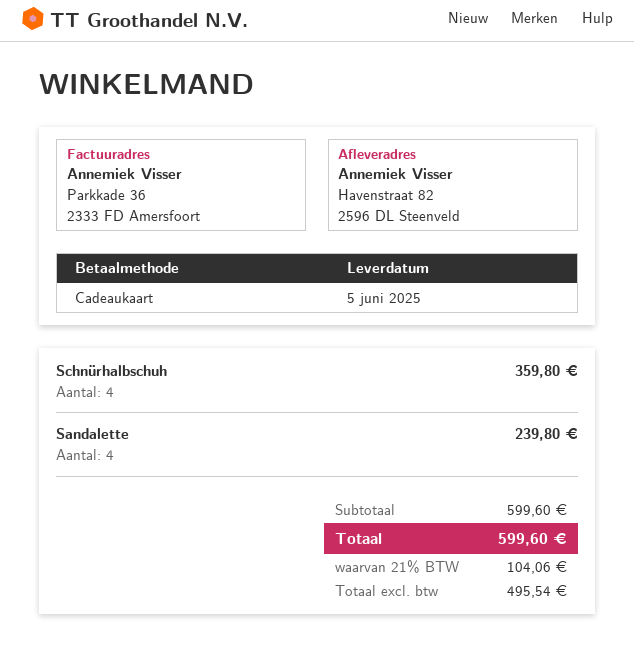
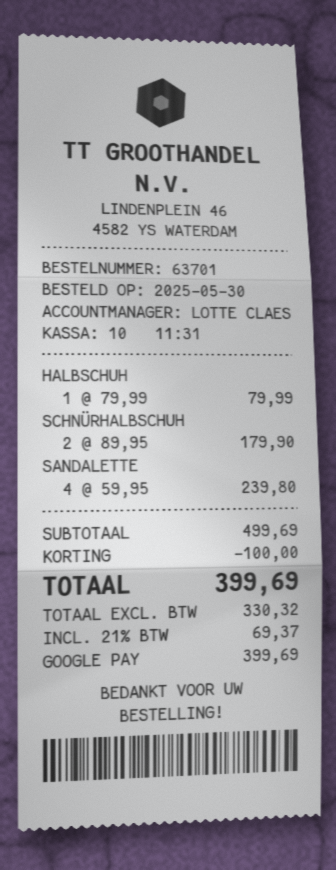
payment method: gift card -> Google Pay
Schnürhalbschuh: 4 for 359.80 -> 2 for 179.90
HALBSCHUH: none -> 1 for 79.99
subtotal: 599.60 -> 499.69
discount: none -> 100.00
net: 495.54 -> 330.32
tax: 21% = 104.06 -> 21% = 69.37
total: 599.60 -> 399.69

